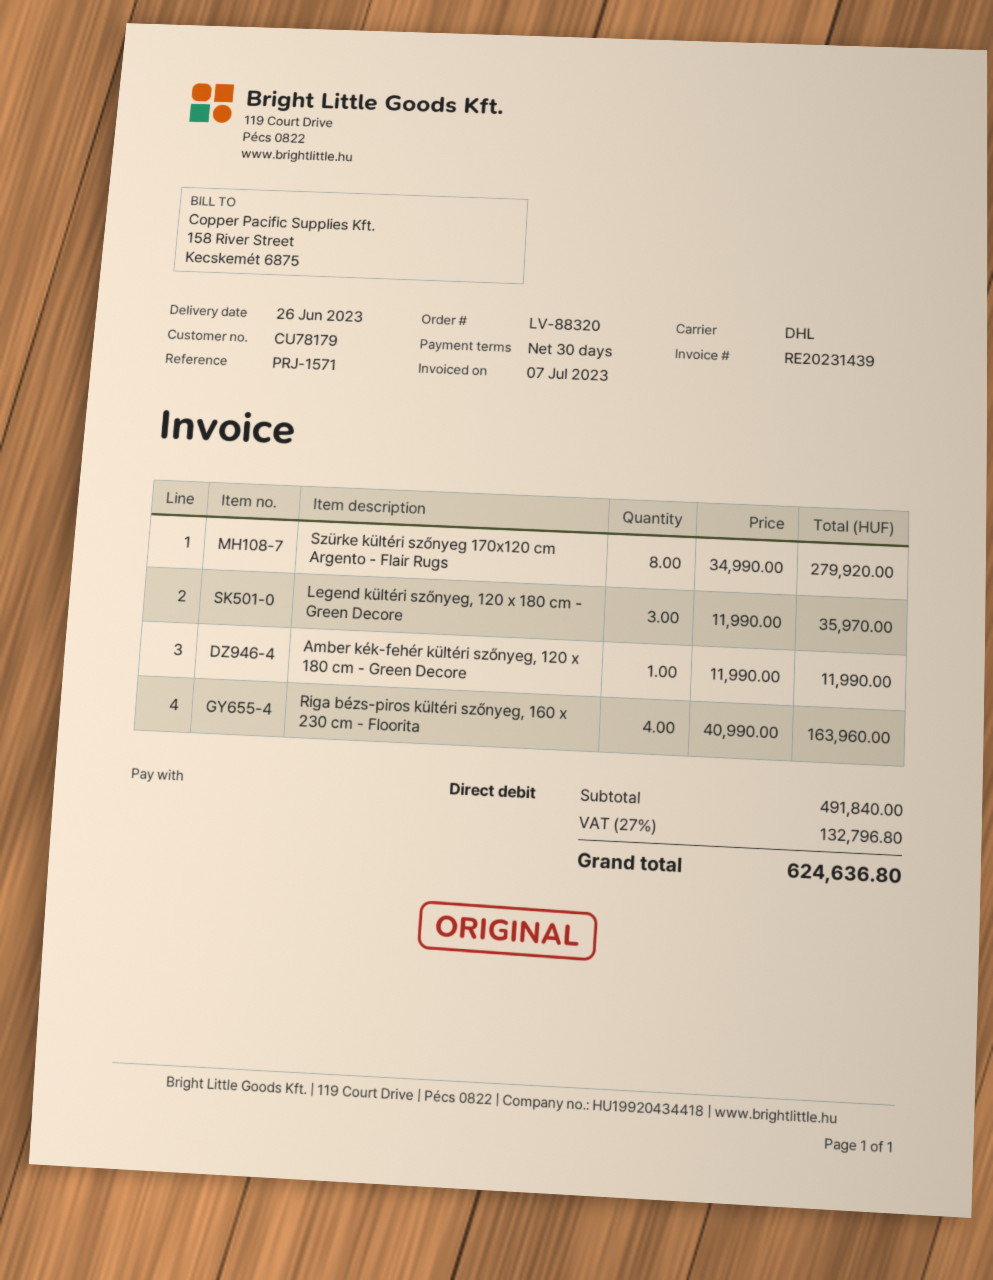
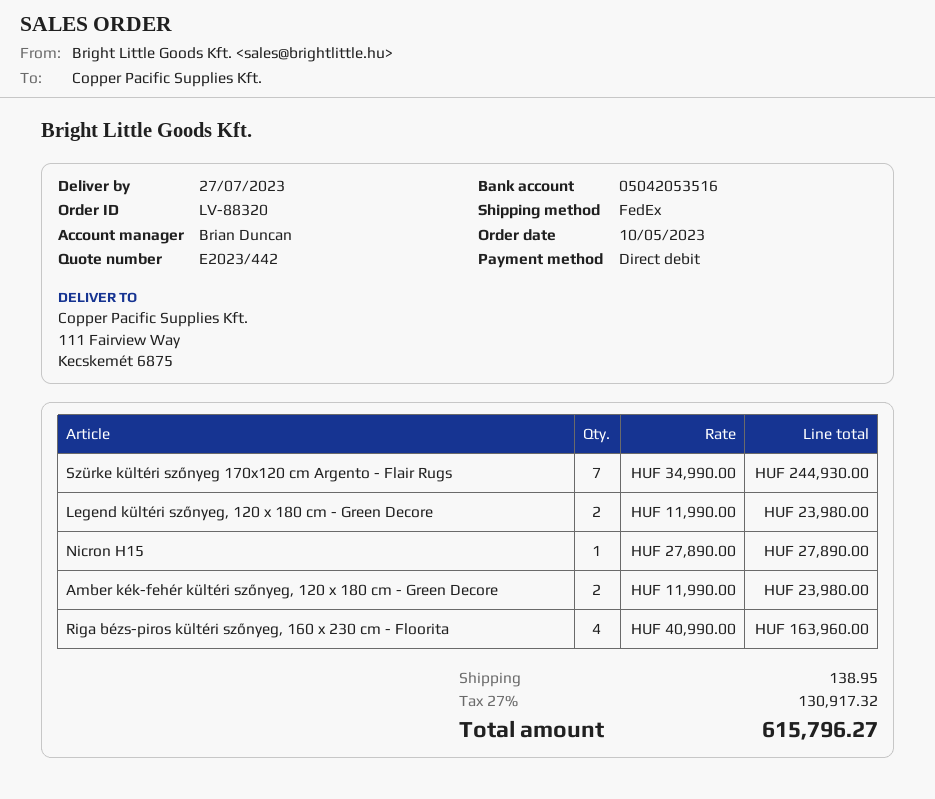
delivery date: 2023-06-26 -> 2023-07-27
shipping method: DHL -> FedEx
Szürke kültéri szőnyeg 170x120 cm Argento - Flair Rugs: 8 x 34990.00 = 279920.00 -> 7 x 34990.00 = 244930.00
Legend kültéri szőnyeg, 120 x 180 cm - Green Decore: 3 x 11990.00 = 35970.00 -> 2 x 11990.00 = 23980.00
Amber kék-fehér kültéri szőnyeg, 120 x 180 cm - Green Decore: 1 x 11990.00 = 11990.00 -> 2 x 11990.00 = 23980.00
Nicron H15: none -> 1 x 27890.00 = 27890.00
shipping: none -> 138.95
tax: 27% = 132796.80 -> 27% = 130917.32
total: 624636.80 -> 615796.27

